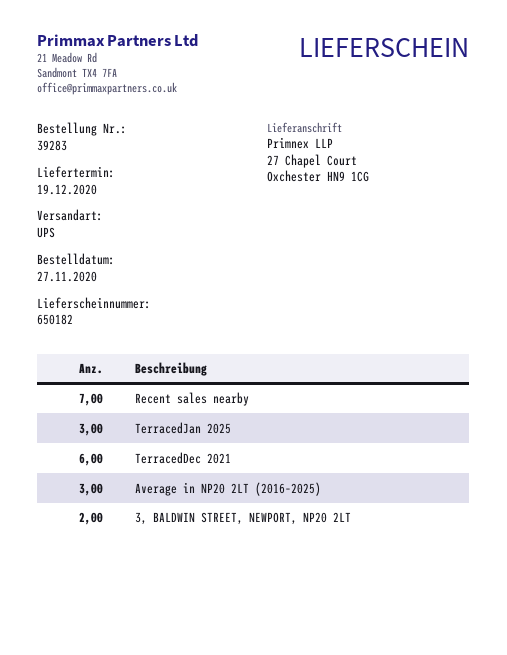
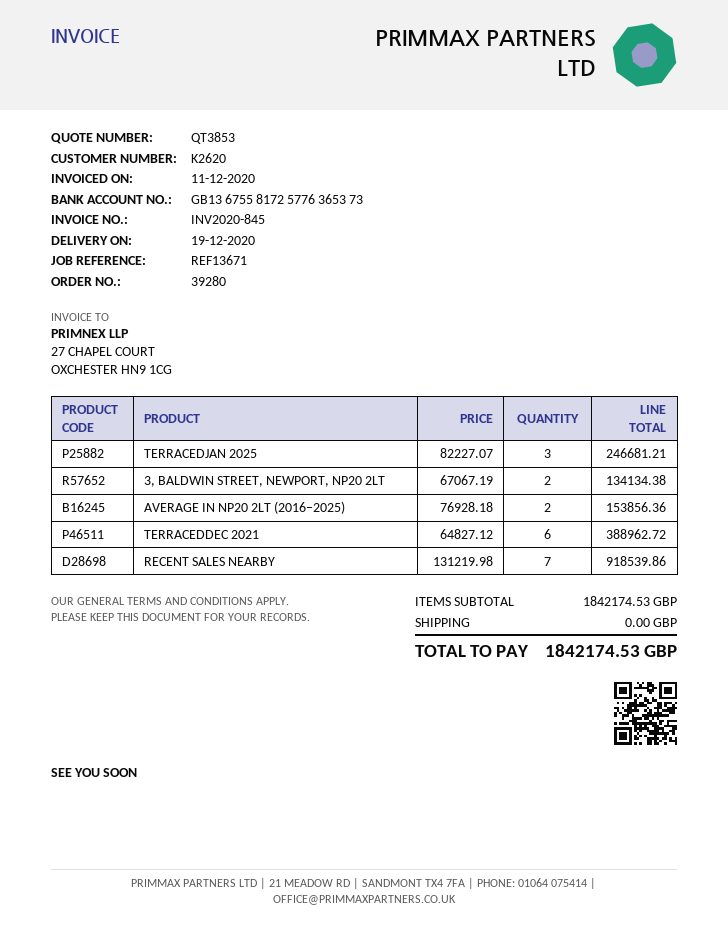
order number: 39283 -> 39280
Average in NP20 2LT (2016–2025): 3 -> 2

